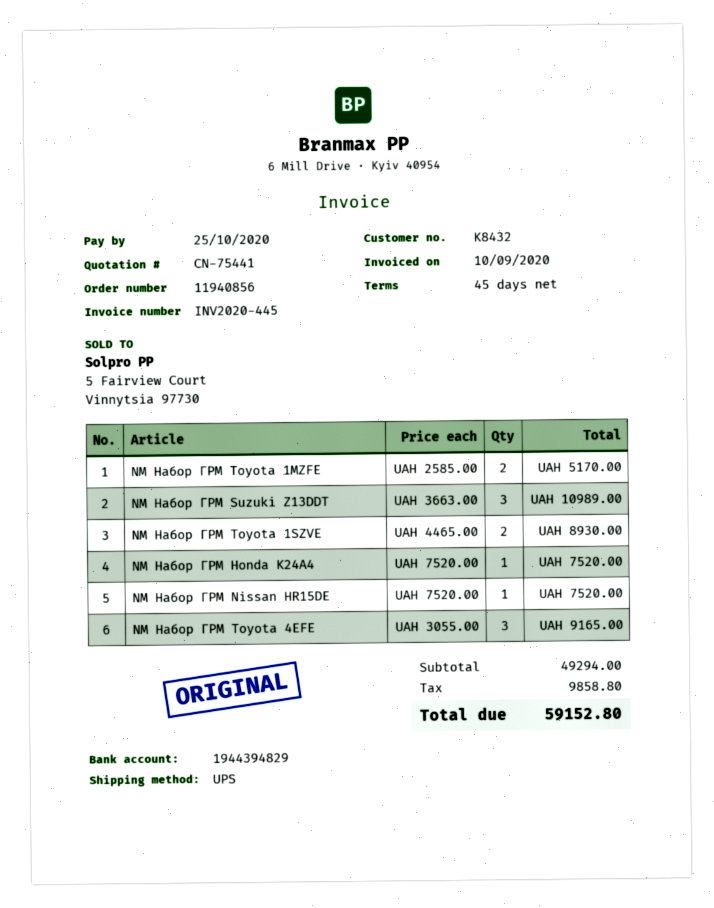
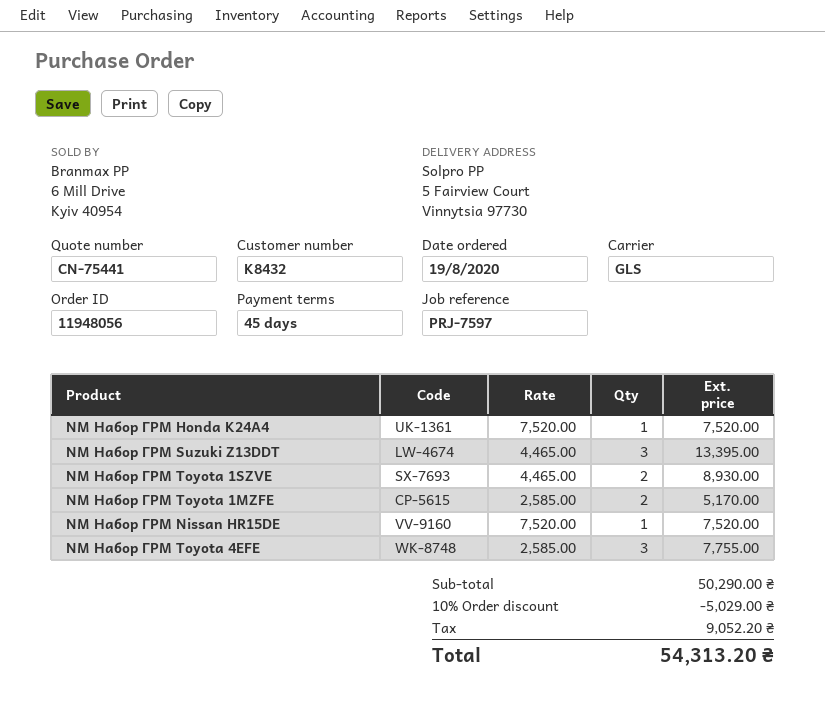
order number: 11940856 -> 11948056
shipping method: UPS -> GLS
NM Набор ГРМ Suzuki Z13DDT: 3 x 3663.00 = 10989.00 -> 3 x 4465.00 = 13395.00
NM Набор ГРМ Toyota 4EFE: 3 x 3055.00 = 9165.00 -> 3 x 2585.00 = 7755.00
subtotal: 49294.00 -> 50290.00
discount: none -> 10% = 5029.00
tax: 9858.80 -> 9052.20
total: 59152.80 -> 54313.20

